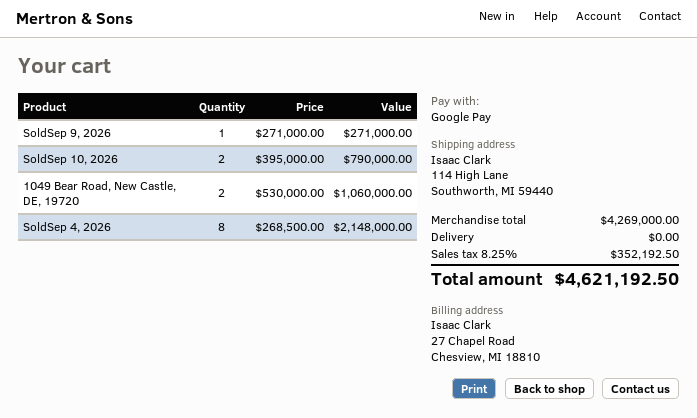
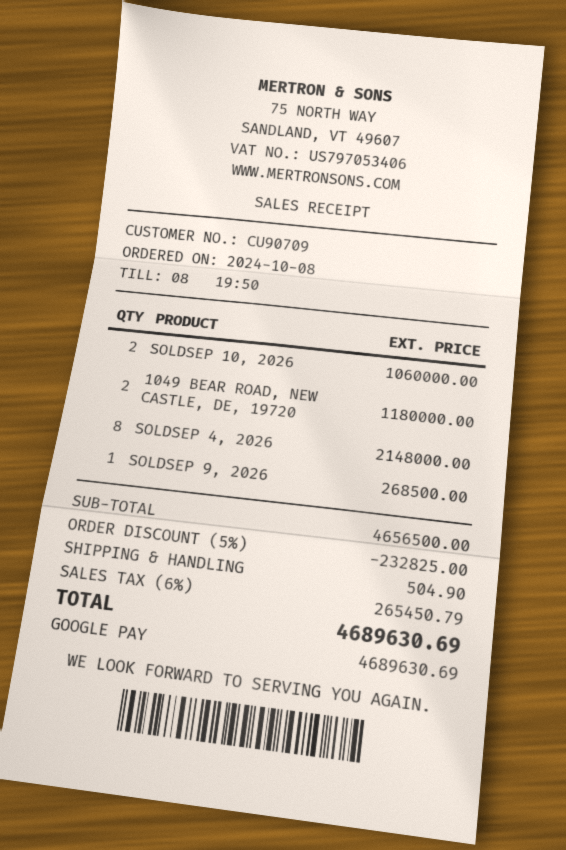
SoldSep 9, 2026: 1 for 271000.00 -> 1 for 268500.00
SoldSep 10, 2026: 2 for 790000.00 -> 2 for 1060000.00
1049 Bear Road, New Castle, DE, 19720: 2 for 1060000.00 -> 2 for 1180000.00
subtotal: 4269000.00 -> 4656500.00
discount: none -> 5% = 232825.00
shipping: 0.00 -> 504.90
tax: 8.25% = 352192.50 -> 6% = 265450.79
total: 4621192.50 -> 4689630.69

